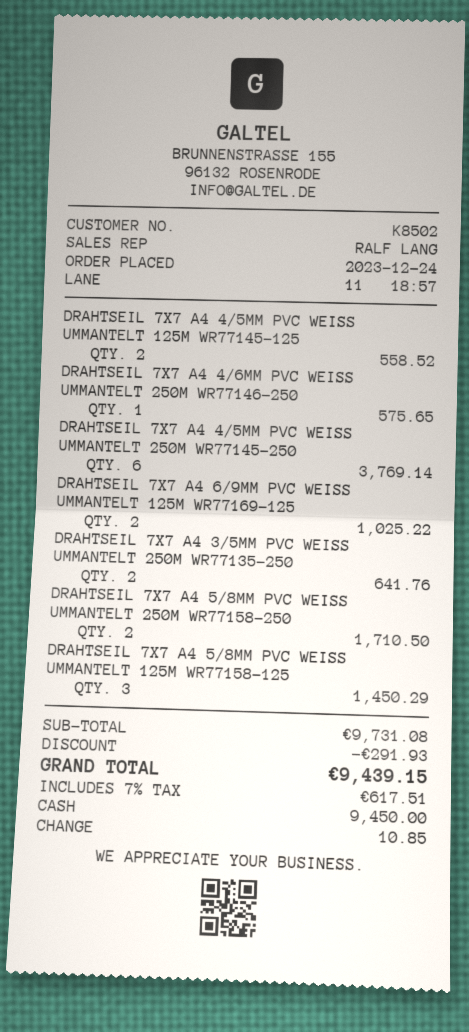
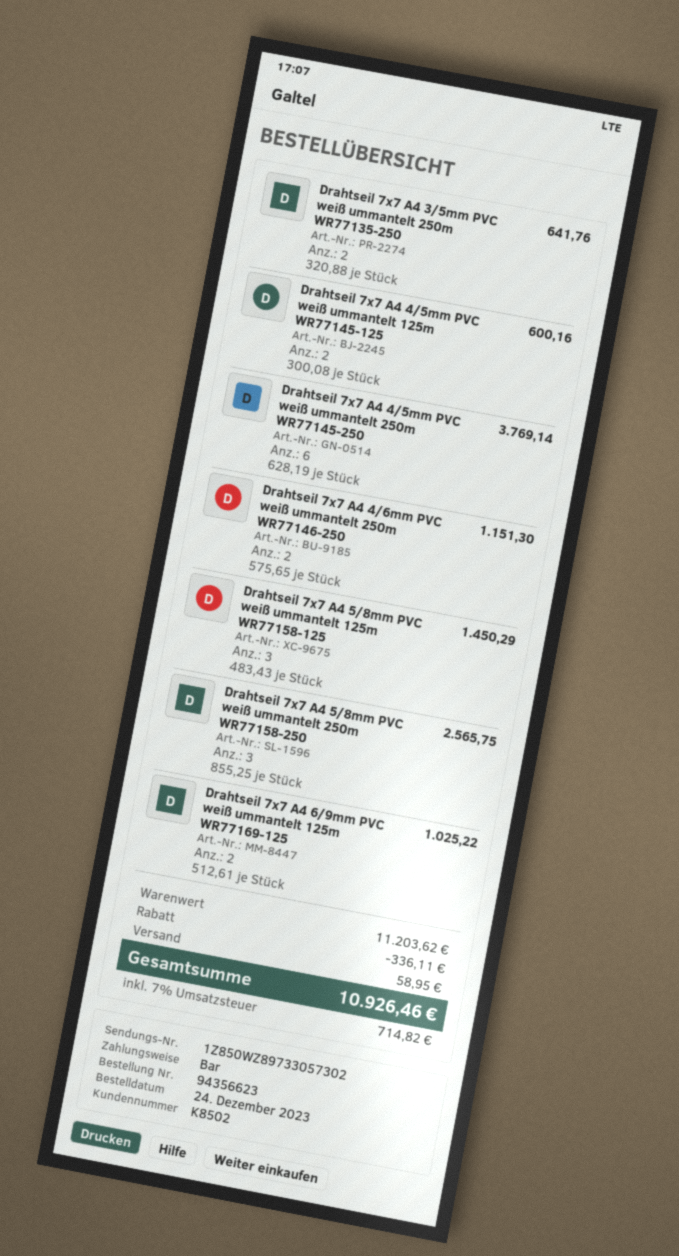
DRAHTSEIL 7X7 A4 4/5MM PVC WEISS UMMANTELT 125M WR77145-125: 2 for 558.52 -> 2 for 600.16
DRAHTSEIL 7X7 A4 4/6MM PVC WEISS UMMANTELT 250M WR77146-250: 1 for 575.65 -> 2 for 1151.30
DRAHTSEIL 7X7 A4 5/8MM PVC WEISS UMMANTELT 250M WR77158-250: 2 for 1710.50 -> 3 for 2565.75
subtotal: 9731.08 -> 11203.62
discount: 291.93 -> 336.11
shipping: none -> 58.95
tax: 7% = 617.51 -> 7% = 714.82
total: 9439.15 -> 10926.46

